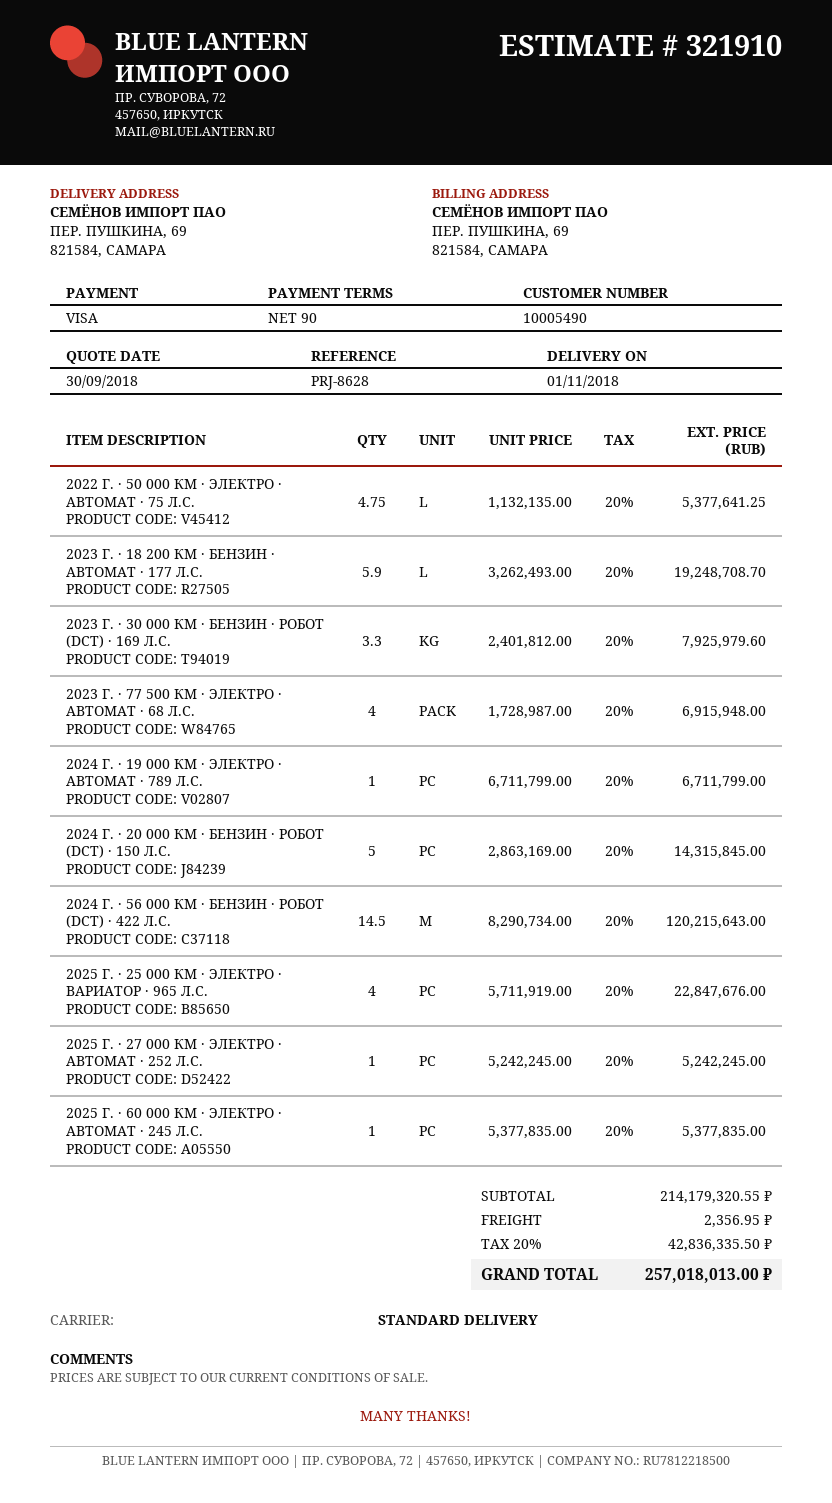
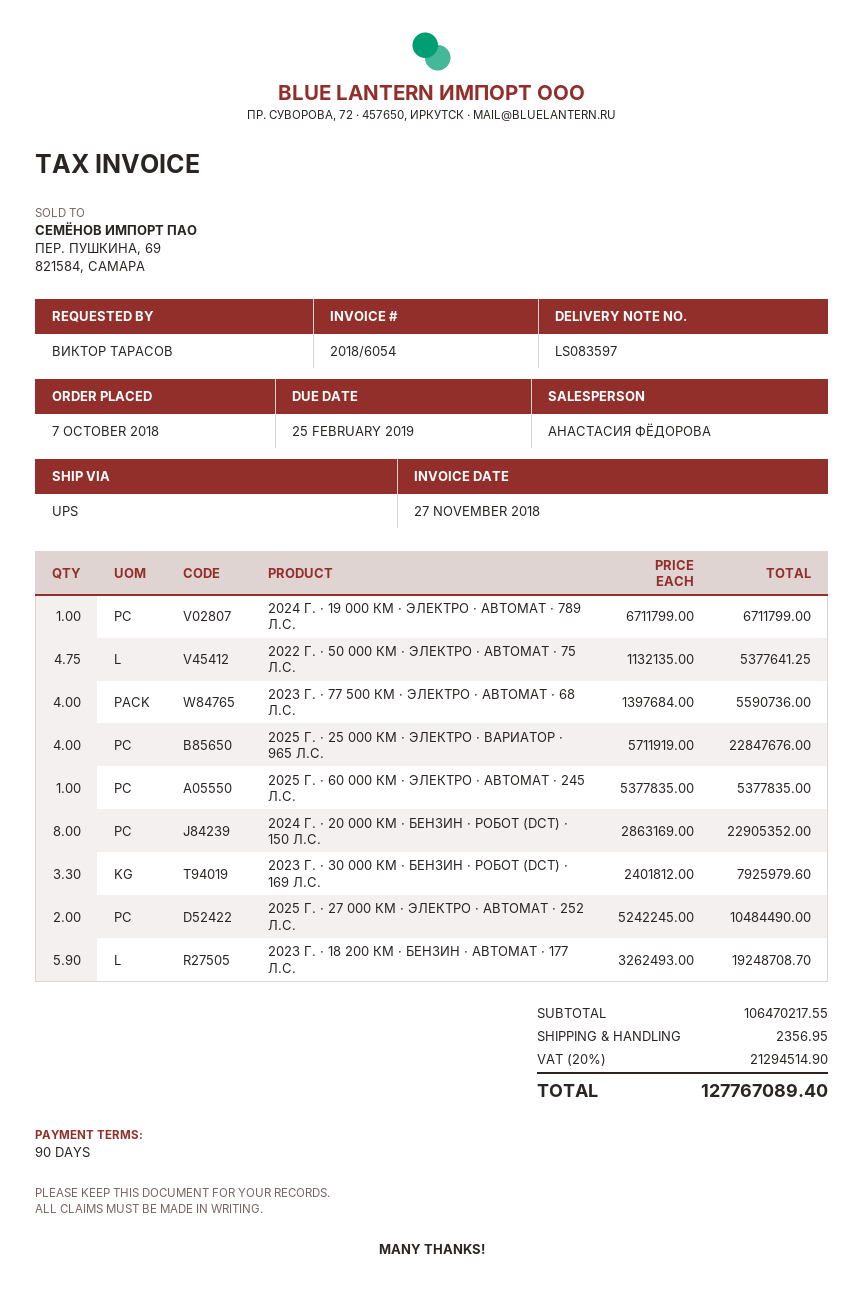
shipping method: standard -> UPS
2023 Г. · 77 500 КМ · ЭЛЕКТРО · АВТОМАТ · 68 Л.С.: 4 x 1728987.00 = 6915948.00 -> 4 x 1397684.00 = 5590736.00
2024 Г. · 20 000 КМ · БЕНЗИН · РОБОТ (DCT) · 150 Л.С.: 5 x 2863169.00 = 14315845.00 -> 8 x 2863169.00 = 22905352.00
2024 Г. · 56 000 КМ · БЕНЗИН · РОБОТ (DCT) · 422 Л.С.: 14.5 x 8290734.00 = 120215643.00 -> none
2025 Г. · 27 000 КМ · ЭЛЕКТРО · АВТОМАТ · 252 Л.С.: 1 x 5242245.00 = 5242245.00 -> 2 x 5242245.00 = 10484490.00
subtotal: 214179320.55 -> 106470217.55
tax: 20% = 42836335.50 -> 20% = 21294514.90
total: 257018013.00 -> 127767089.40

